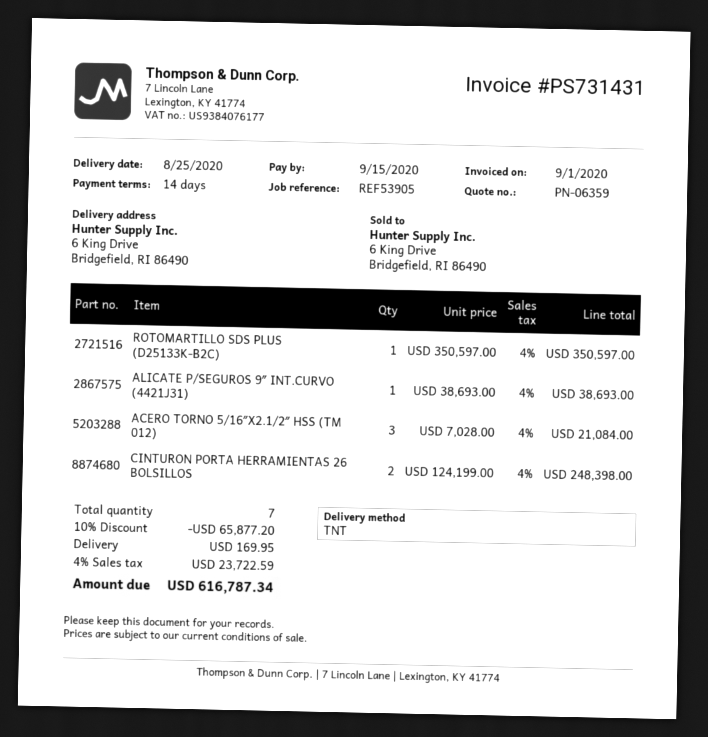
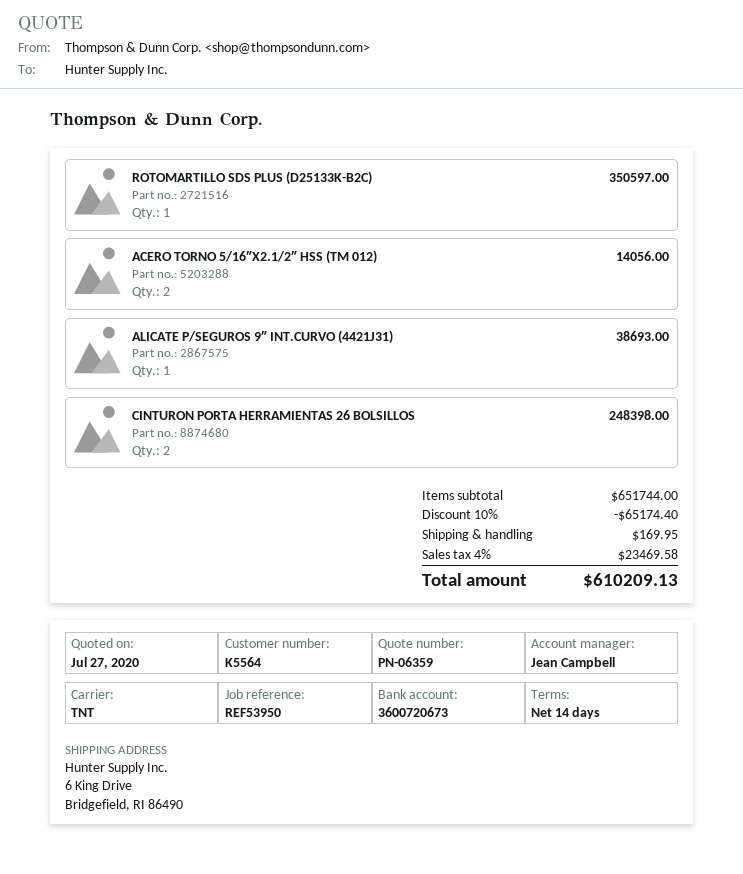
reference: REF53905 -> REF53950
ACERO TORNO 5/16″X2.1/2″ HSS (TM 012): 3 for 21084.00 -> 2 for 14056.00
discount: 10% = 65877.20 -> 10% = 65174.40
tax: 4% = 23722.59 -> 4% = 23469.58
total: 616787.34 -> 610209.13

